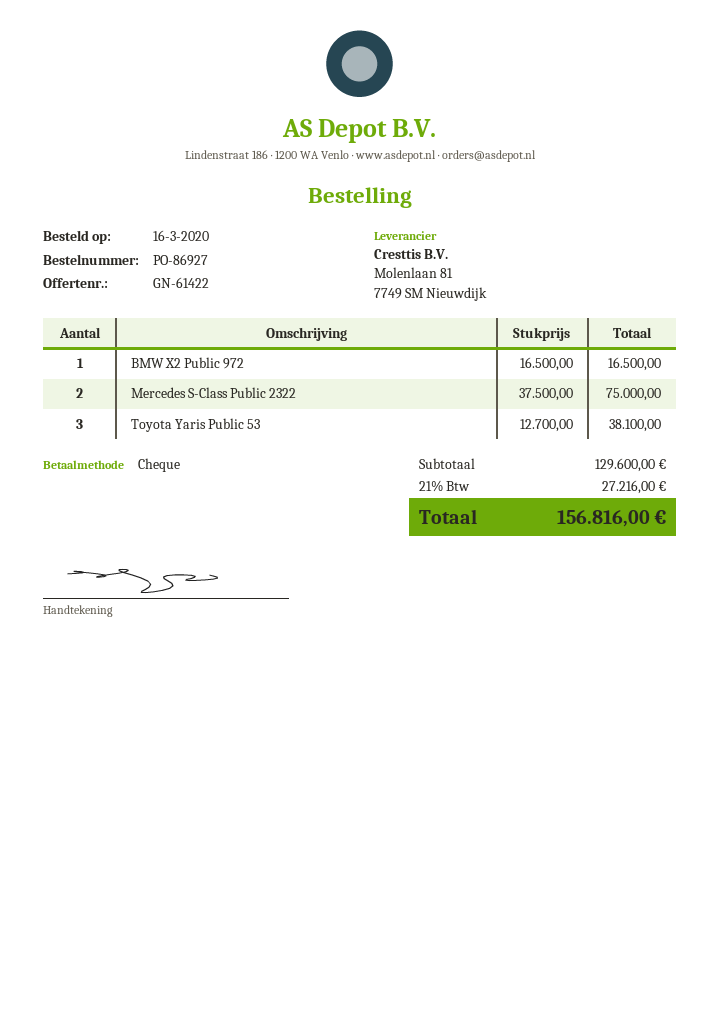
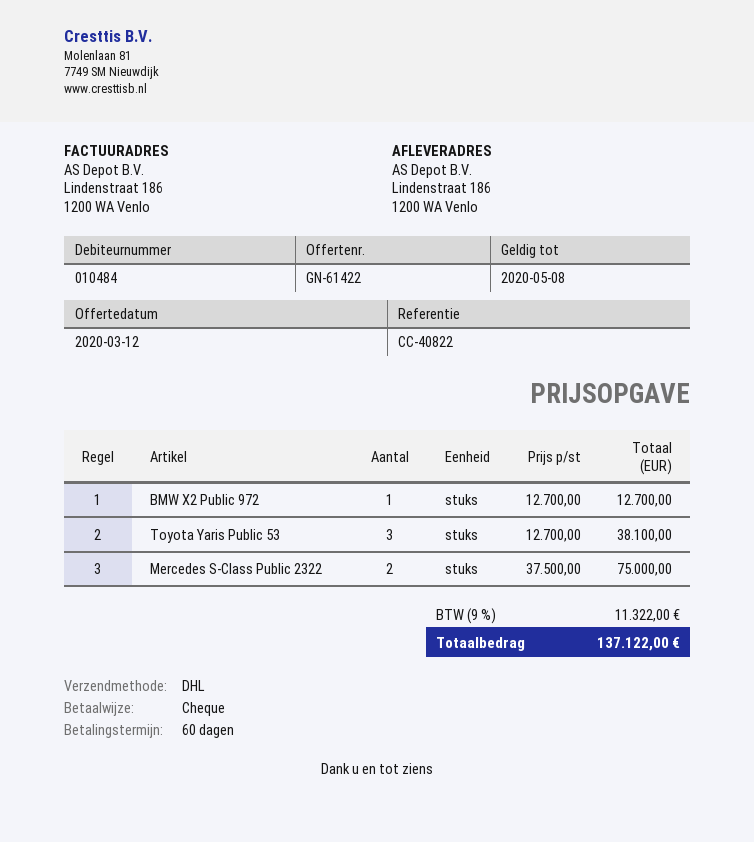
BMW X2 Public 972: 1 x 16500.00 = 16500.00 -> 1 x 12700.00 = 12700.00
tax: 21% = 27216.00 -> 9% = 11322.00
total: 156816.00 -> 137122.00

